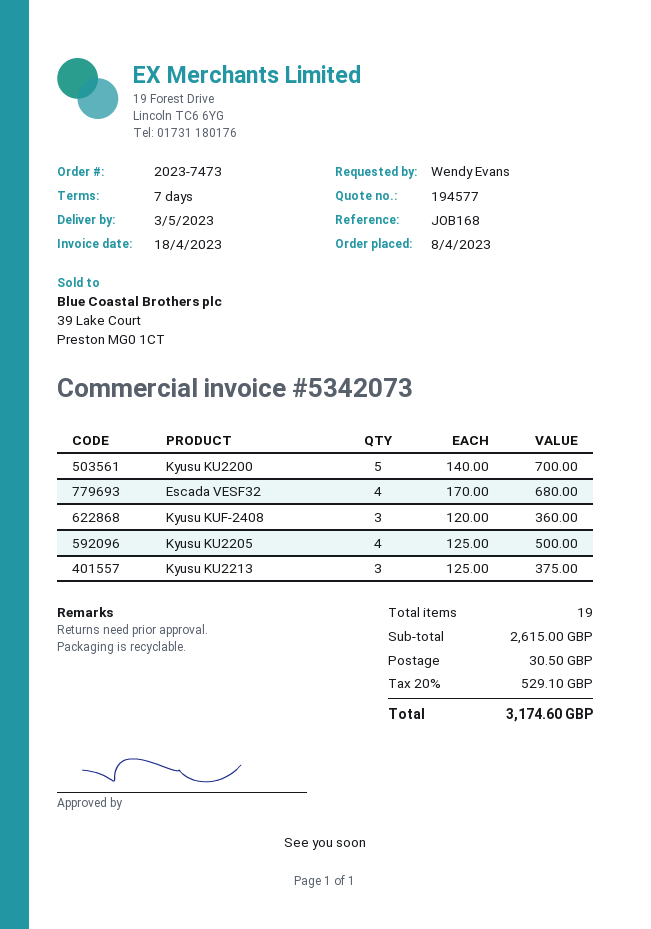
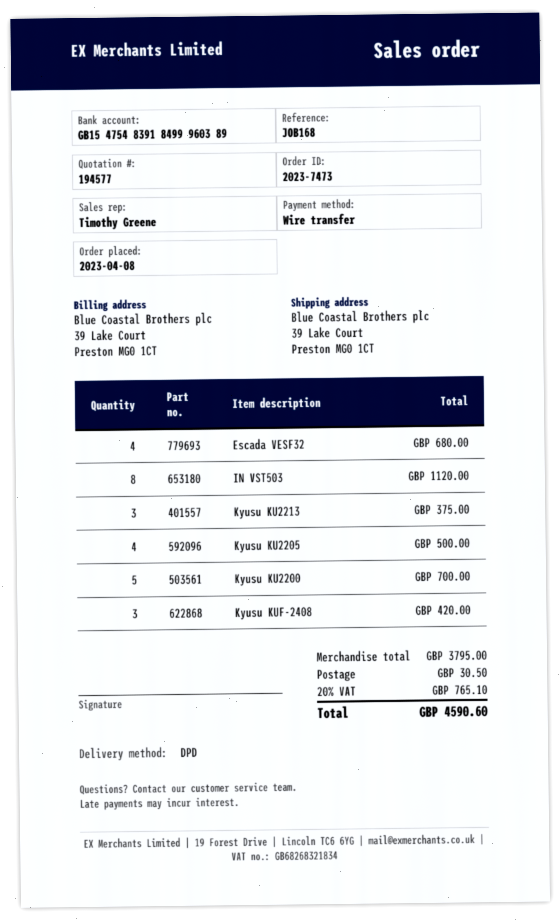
Kyusu KUF-2408: 3 for 360.00 -> 3 for 420.00
IN VST503: none -> 8 for 1120.00
subtotal: 2615.00 -> 3795.00
tax: 20% = 529.10 -> 20% = 765.10
total: 3174.60 -> 4590.60

